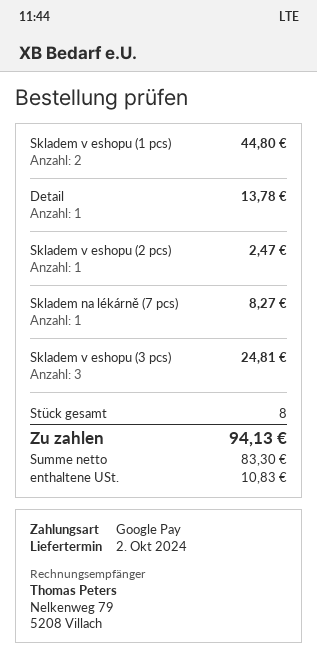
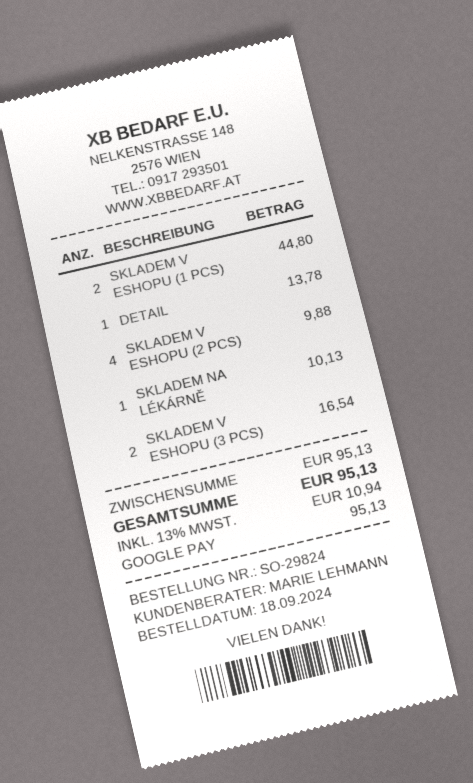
Skladem v eshopu (2 pcs): 1 for 2.47 -> 4 for 9.88
Skladem na lékárně (7 pcs): 1 for 8.27 -> 1 for 10.13
Skladem v eshopu (3 pcs): 3 for 24.81 -> 2 for 16.54
tax: 10.83 -> 10.94
total: 94.13 -> 95.13

